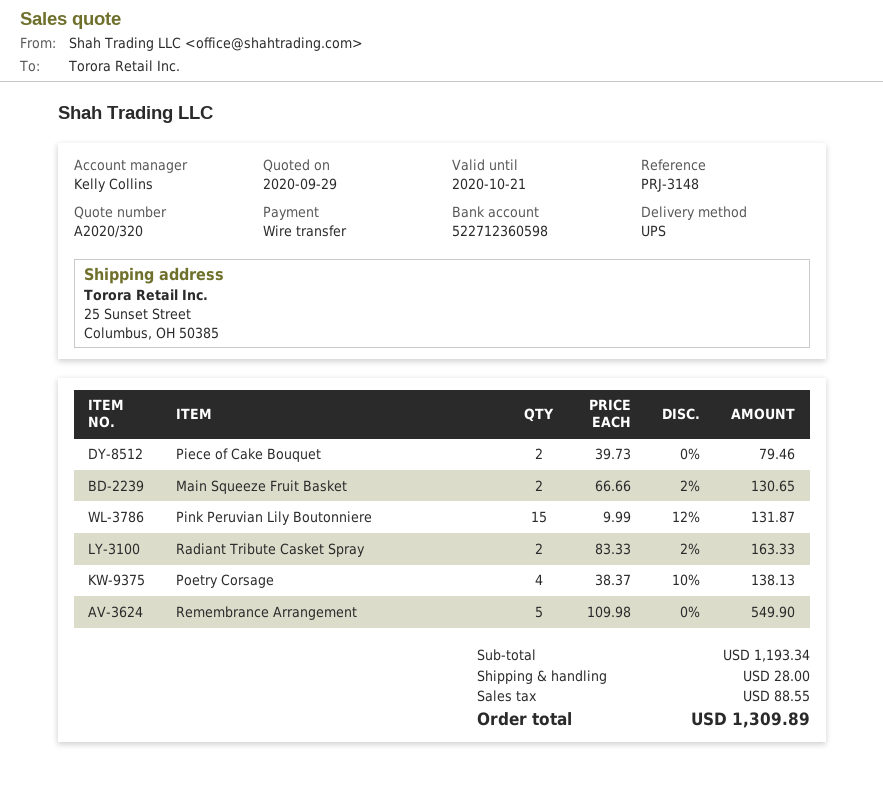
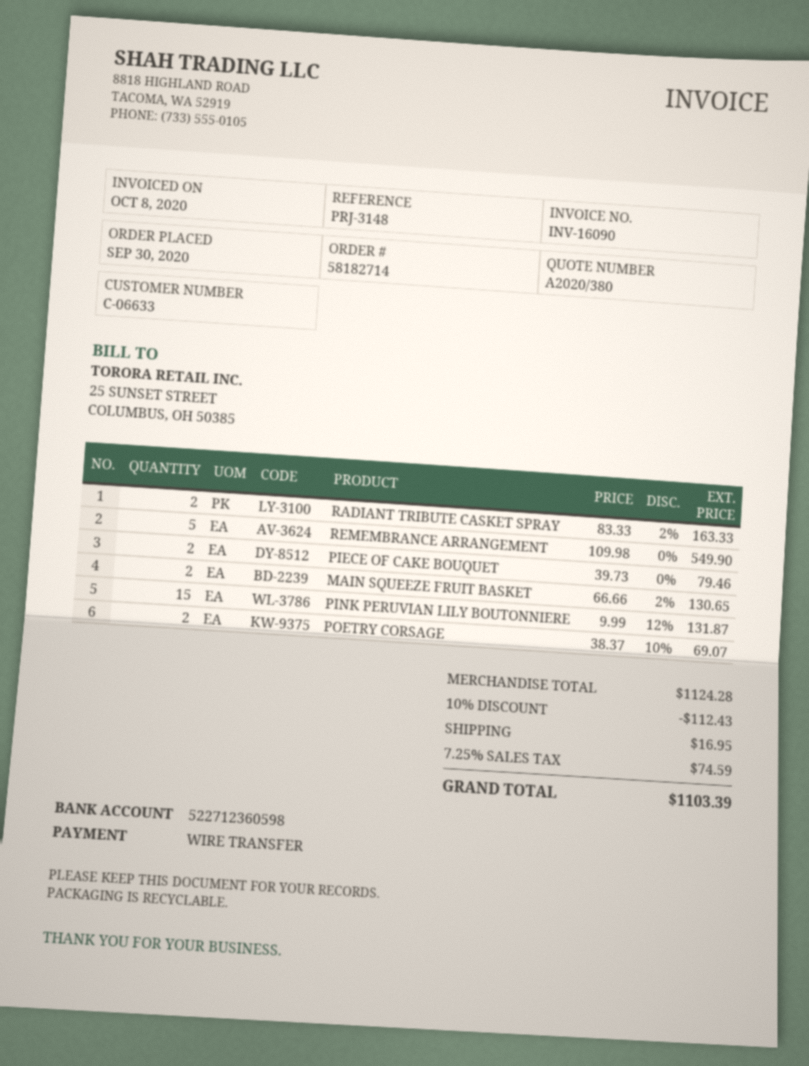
quote number: A2020/320 -> A2020/380
Poetry Corsage: 4 x 38.37 - 10% = 138.13 -> 2 x 38.37 - 10% = 69.07
subtotal: 1193.34 -> 1124.28
discount: none -> 10% = 112.43
shipping: 28.00 -> 16.95
tax: 88.55 -> 74.59
total: 1309.89 -> 1103.39

